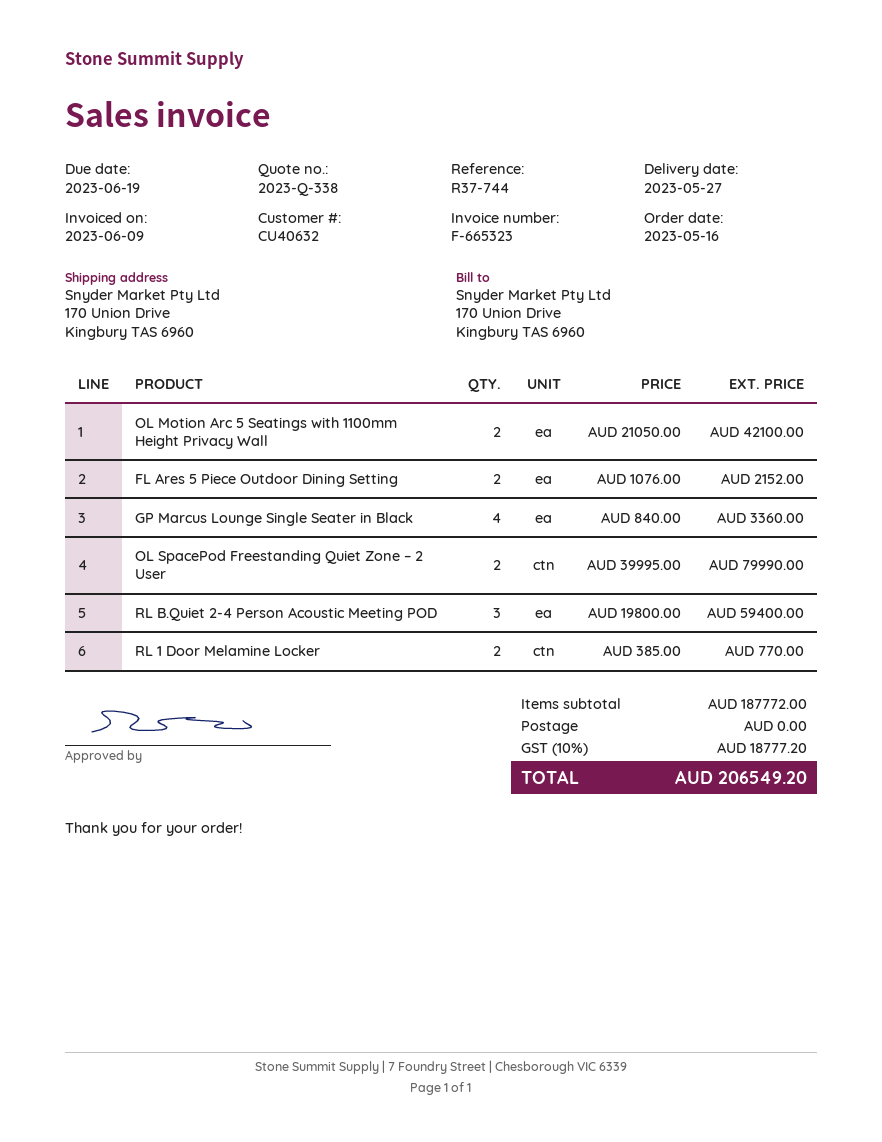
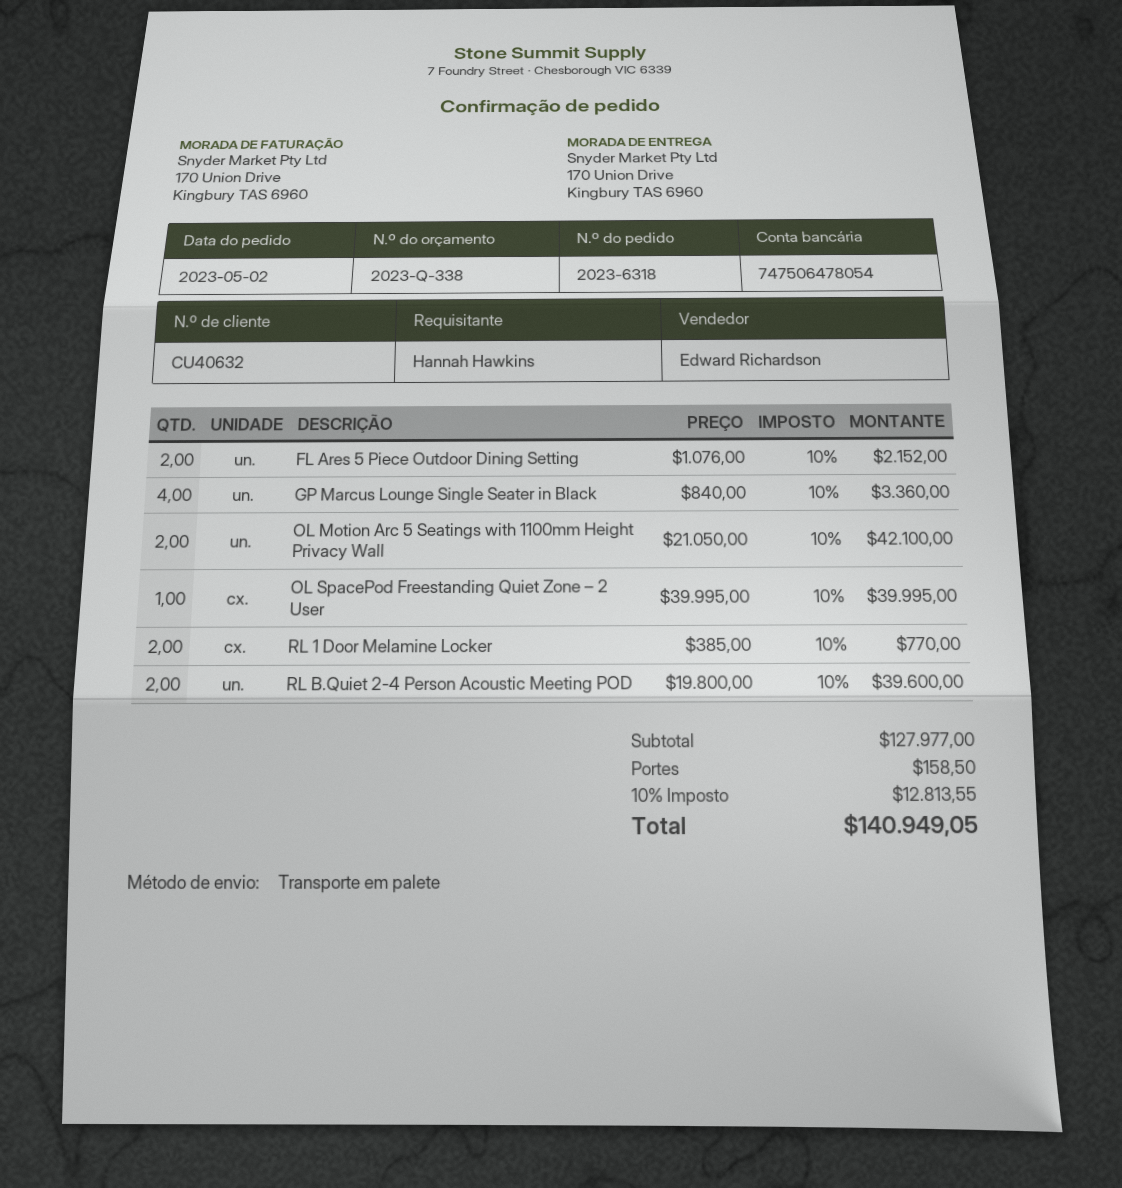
order date: 2023-05-16 -> 2023-05-02
OL SpacePod Freestanding Quiet Zone – 2 User: 2 x 39995.00 = 79990.00 -> 1 x 39995.00 = 39995.00
RL B.Quiet 2-4 Person Acoustic Meeting POD: 3 x 19800.00 = 59400.00 -> 2 x 19800.00 = 39600.00
subtotal: 187772.00 -> 127977.00
shipping: 0.00 -> 158.50
tax: 10% = 18777.20 -> 10% = 12813.55
total: 206549.20 -> 140949.05

